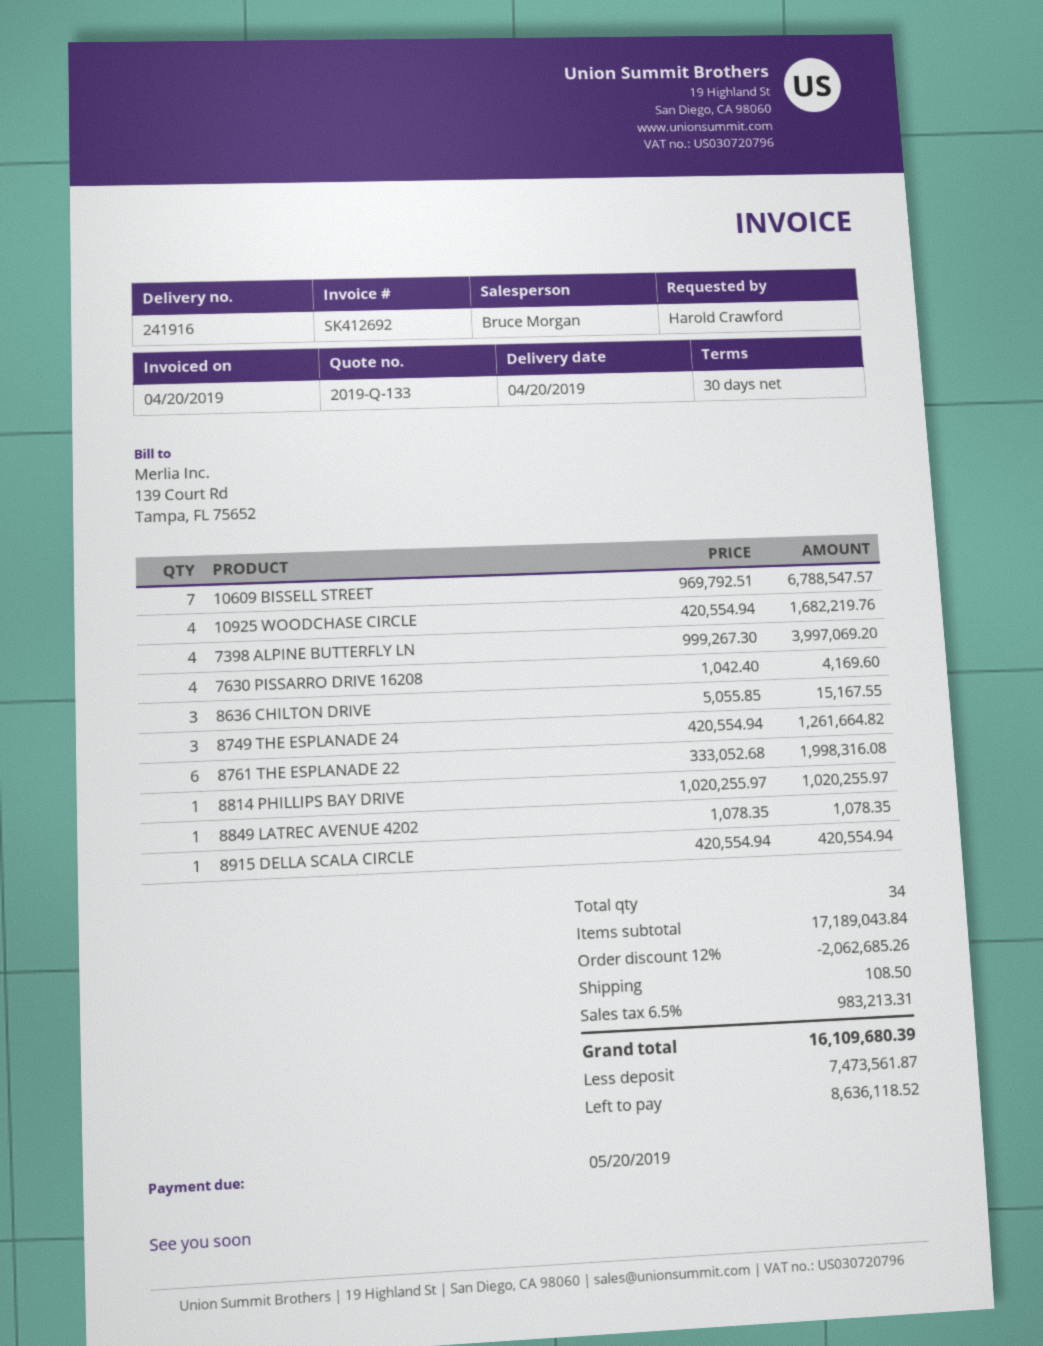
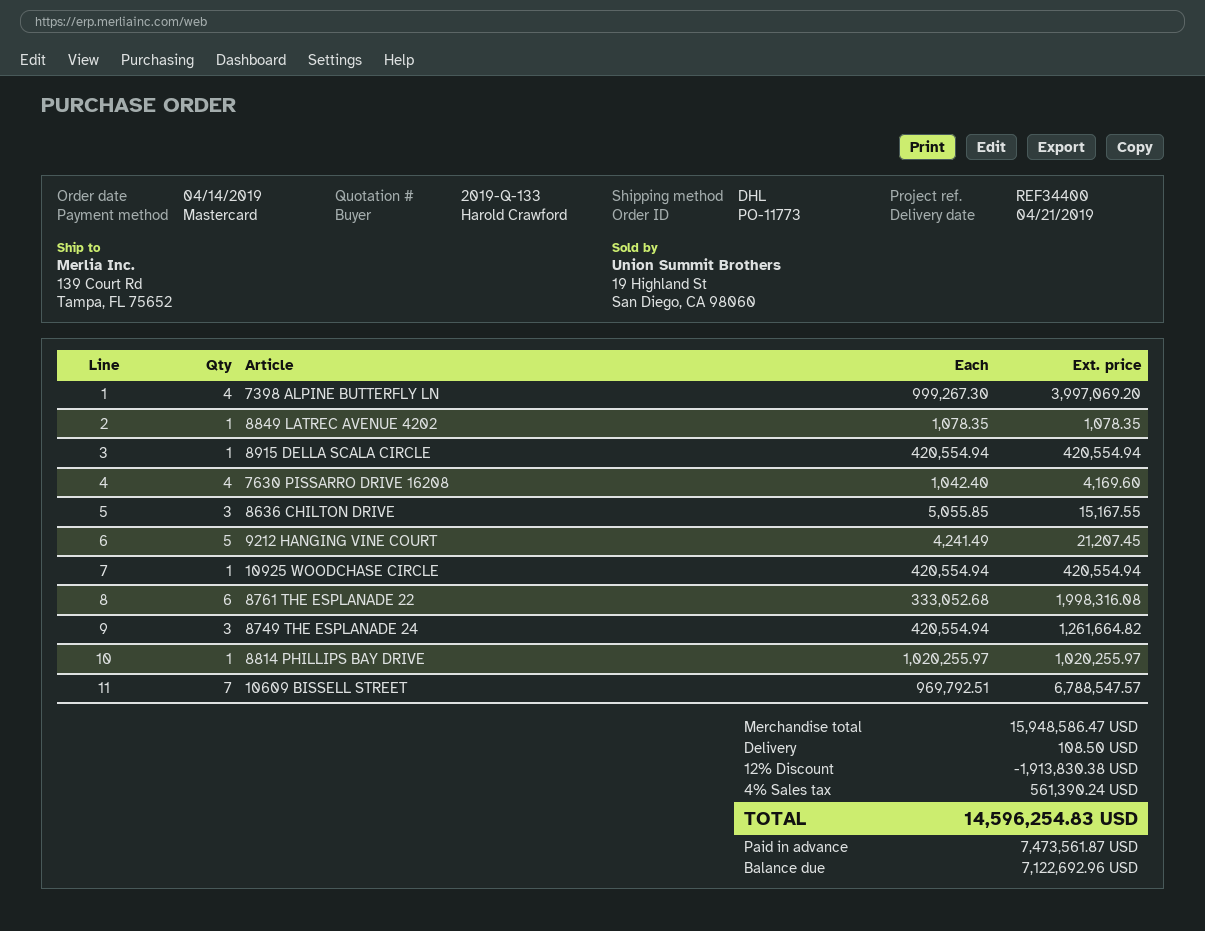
delivery date: 2019-04-20 -> 2019-04-21
10925 WOODCHASE CIRCLE: 4 x 420554.94 = 1682219.76 -> 1 x 420554.94 = 420554.94
9212 HANGING VINE COURT: none -> 5 x 4241.49 = 21207.45
subtotal: 17189043.84 -> 15948586.47
discount: 12% = 2062685.26 -> 12% = 1913830.38
tax: 6.5% = 983213.31 -> 4% = 561390.24
total: 16109680.39 -> 14596254.83
balance: 8636118.52 -> 7122692.96

